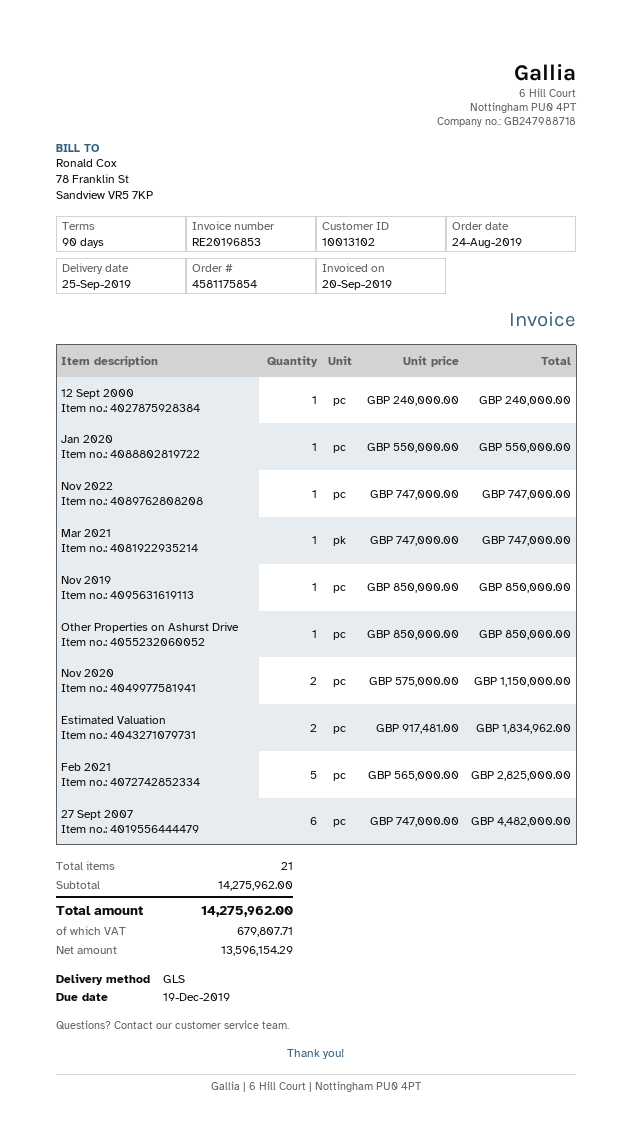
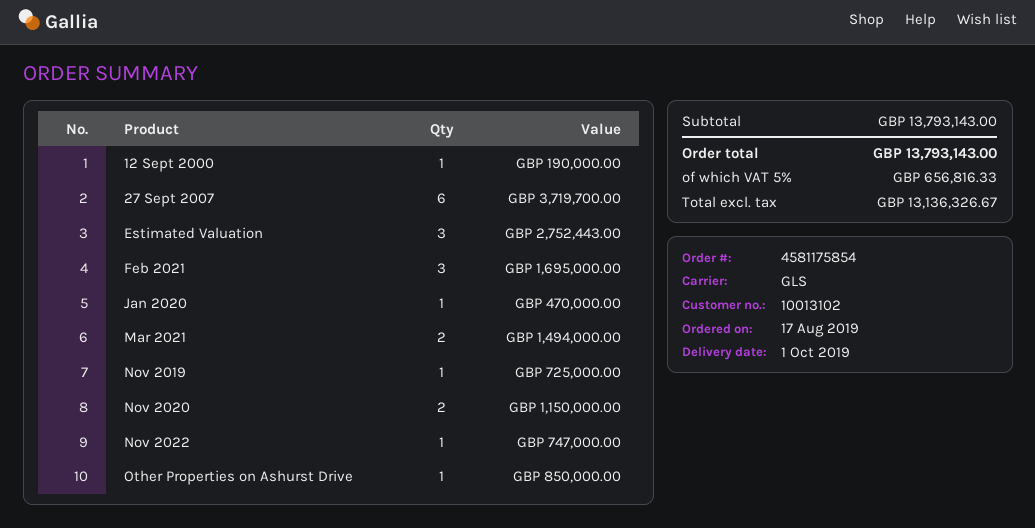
order date: 2019-08-24 -> 2019-08-17
delivery date: 2019-09-25 -> 2019-10-01
12 Sept 2000: 1 for 240000.00 -> 1 for 190000.00
Jan 2020: 1 for 550000.00 -> 1 for 470000.00
Mar 2021: 1 for 747000.00 -> 2 for 1494000.00
Nov 2019: 1 for 850000.00 -> 1 for 725000.00
Estimated Valuation: 2 for 1834962.00 -> 3 for 2752443.00
Feb 2021: 5 for 2825000.00 -> 3 for 1695000.00
27 Sept 2007: 6 for 4482000.00 -> 6 for 3719700.00
subtotal: 14275962.00 -> 13793143.00
net: 13596154.29 -> 13136326.67
tax: 679807.71 -> 656816.33
total: 14275962.00 -> 13793143.00

